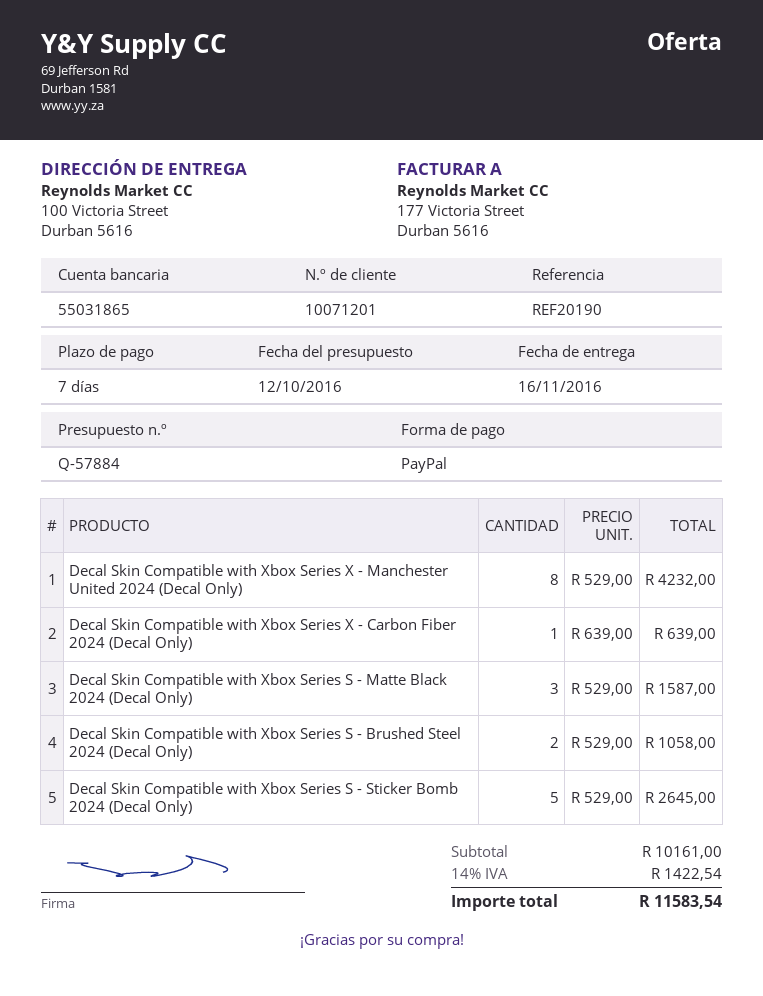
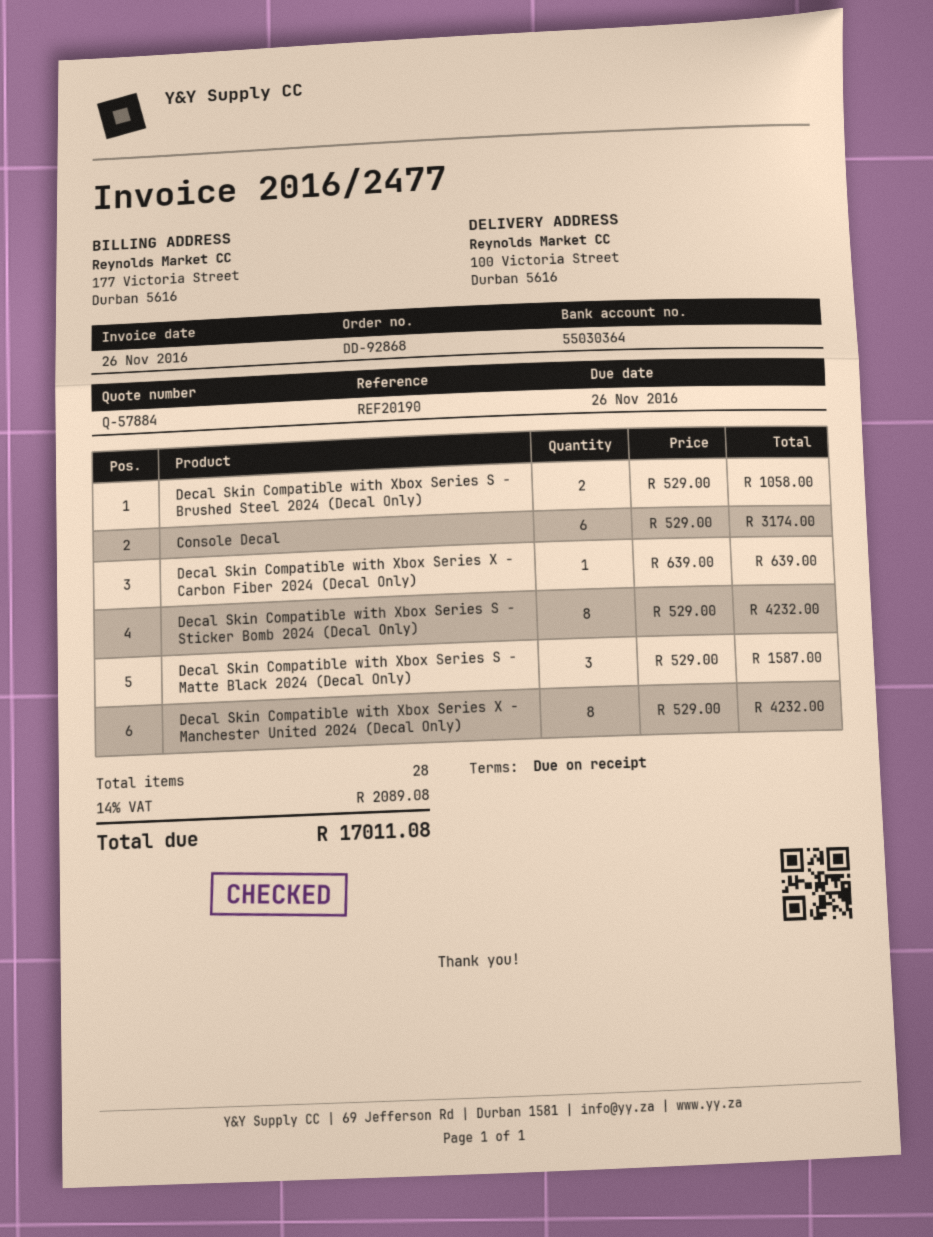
payment terms: 7 days -> on receipt
bank account: 55031865 -> 55030364
Decal Skin Compatible with Xbox Series S - Sticker Bomb 2024 (Decal Only): 5 x 529.00 = 2645.00 -> 8 x 529.00 = 4232.00
Console Decal: none -> 6 x 529.00 = 3174.00
tax: 14% = 1422.54 -> 14% = 2089.08
total: 11583.54 -> 17011.08

